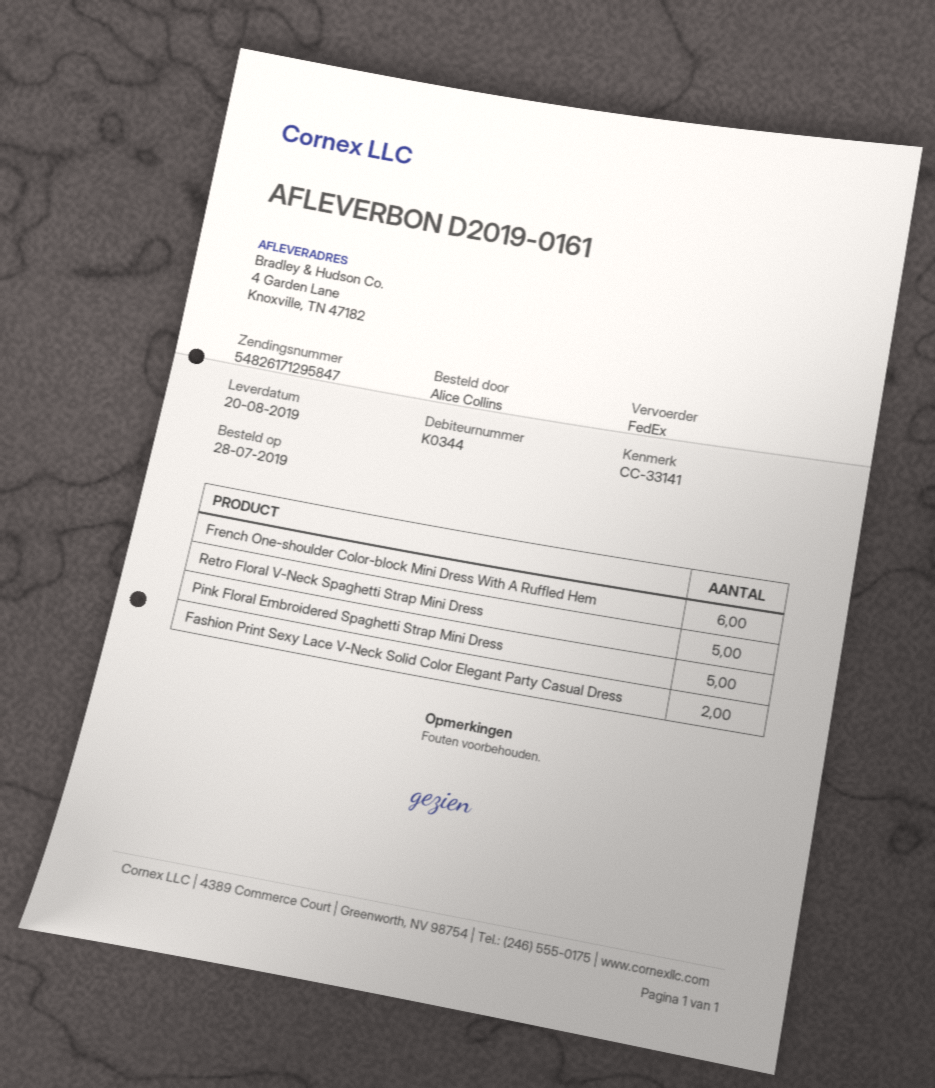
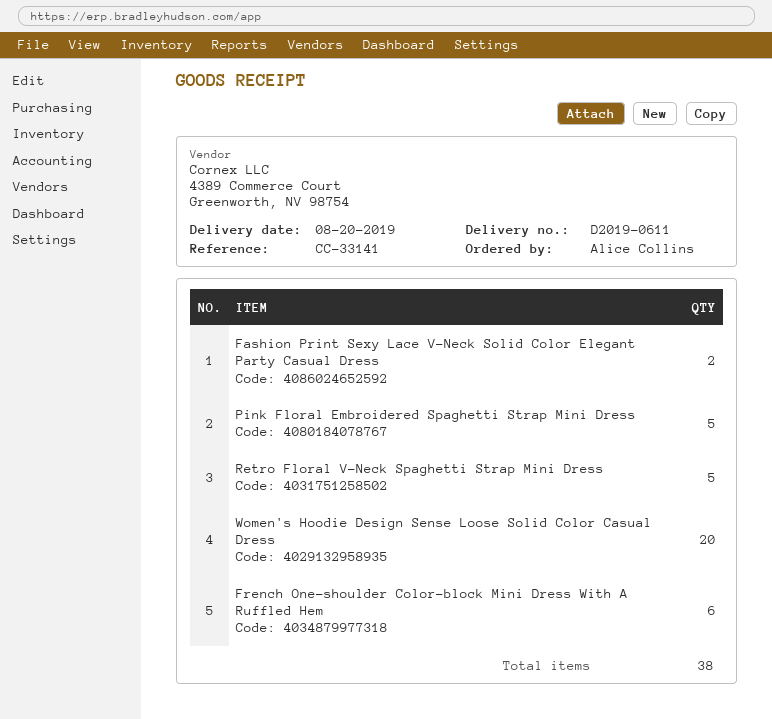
delivery note number: D2019-0161 -> D2019-0611
Women's Hoodie Design Sense Loose Solid Color Casual Dress: none -> 20

